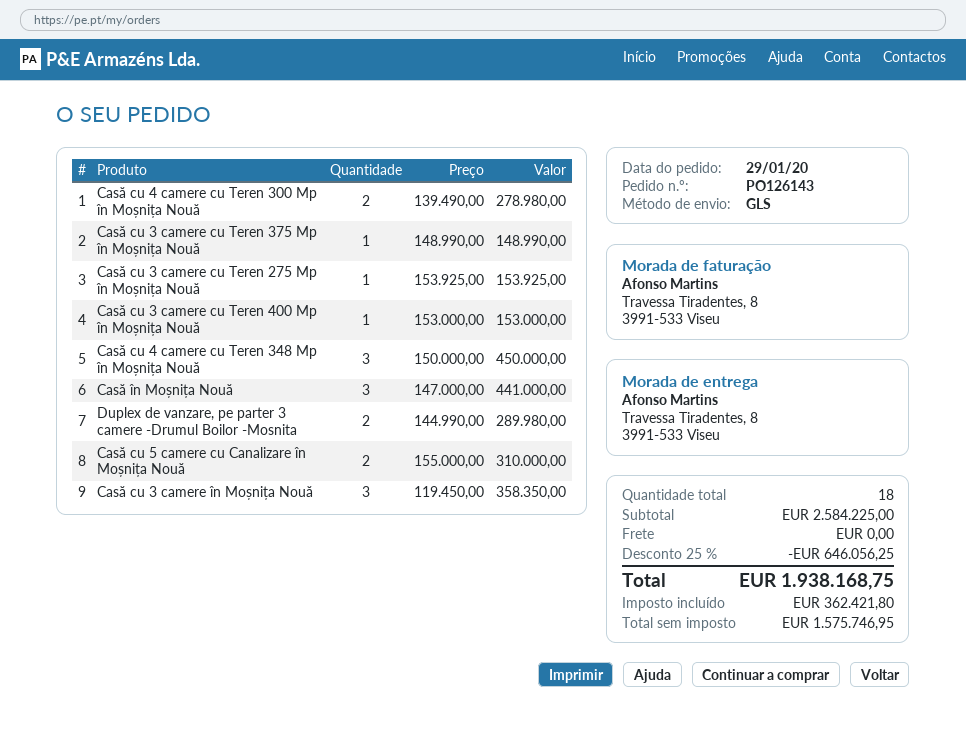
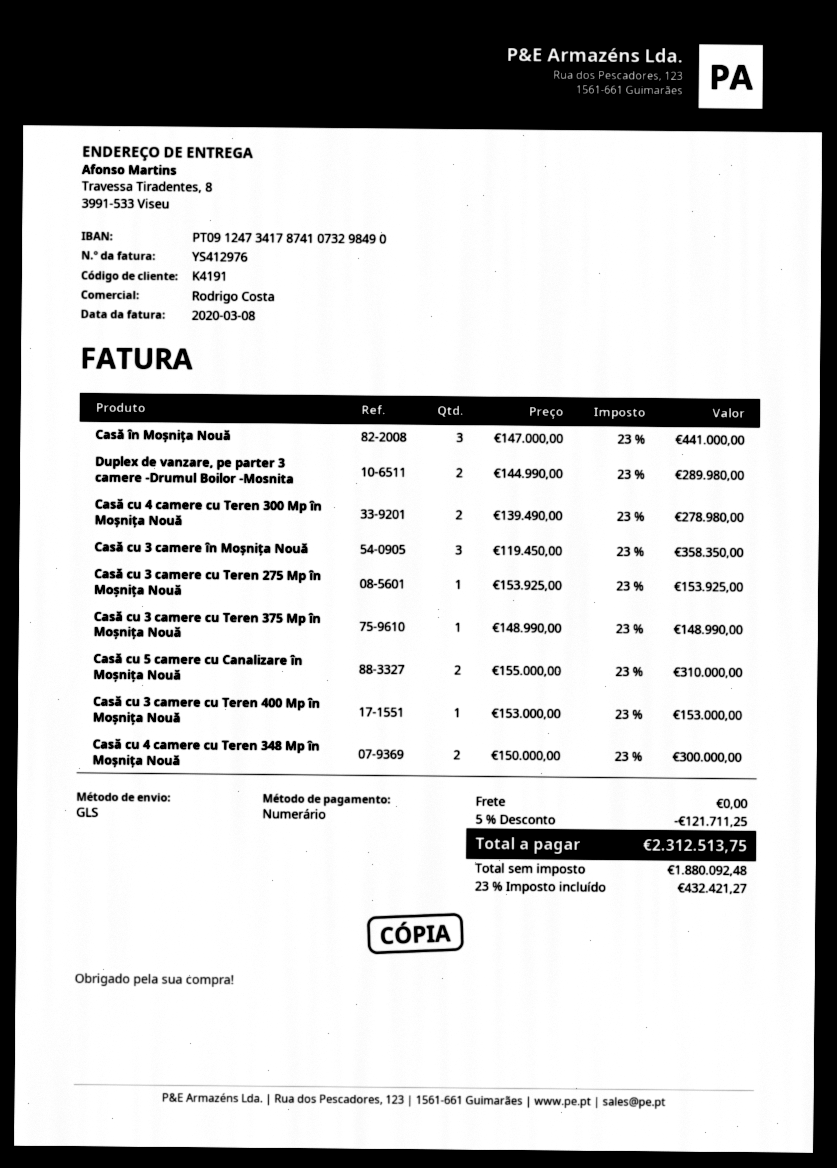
Casă cu 4 camere cu Teren 348 Mp în Moșnița Nouă: 3 x 150000.00 = 450000.00 -> 2 x 150000.00 = 300000.00
discount: 25% = 646056.25 -> 5% = 121711.25
net: 1575746.95 -> 1880092.48
tax: 362421.80 -> 432421.27
total: 1938168.75 -> 2312513.75

